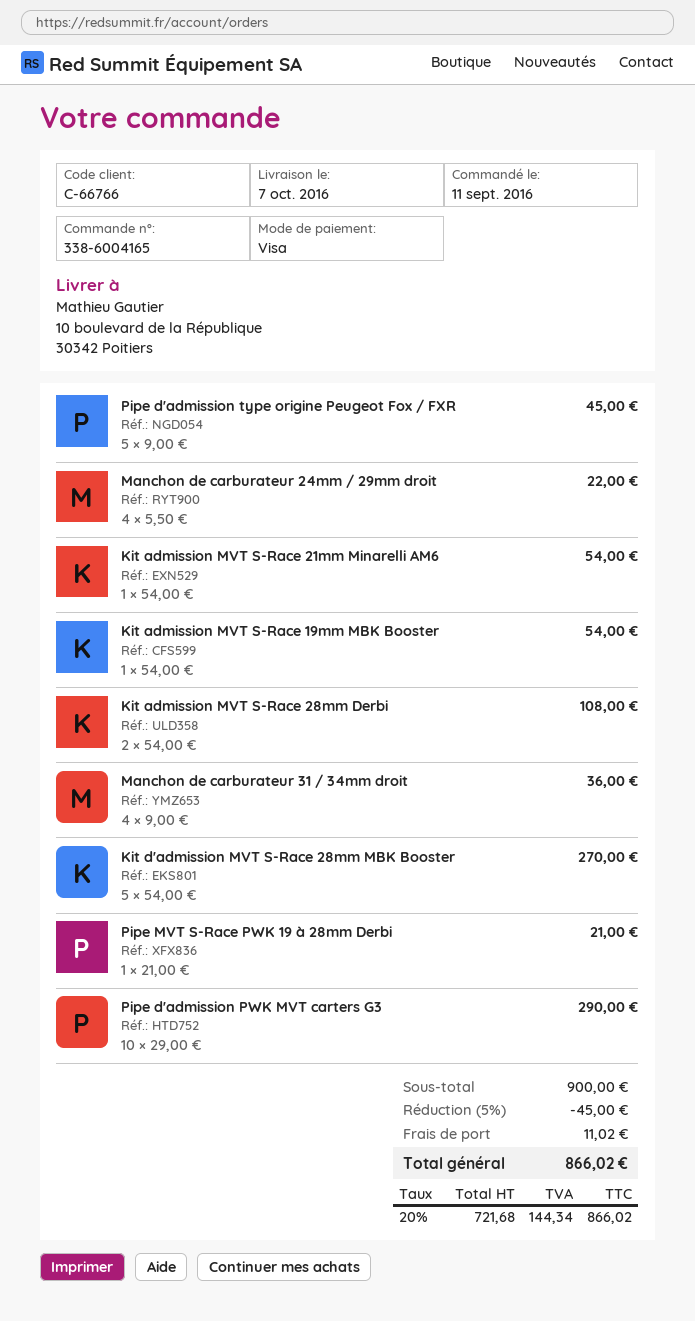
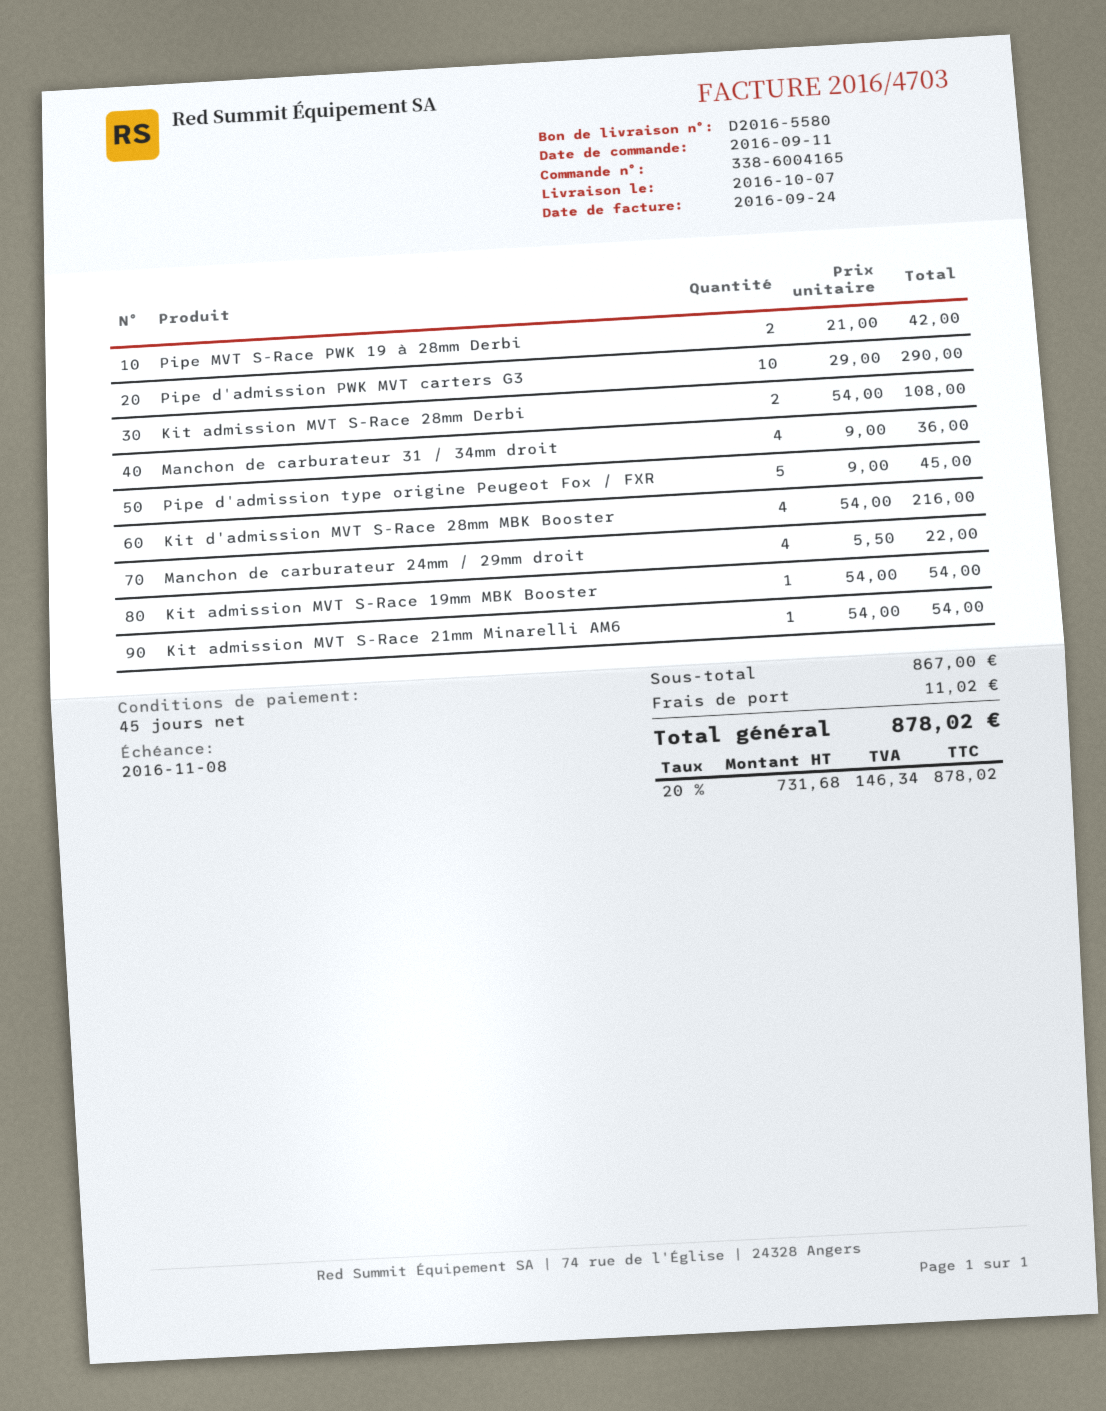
Kit d'admission MVT S-Race 28mm MBK Booster: 5 x 54.00 = 270.00 -> 4 x 54.00 = 216.00
Pipe MVT S-Race PWK 19 à 28mm Derbi: 1 x 21.00 = 21.00 -> 2 x 21.00 = 42.00
subtotal: 900.00 -> 867.00
discount: 5% = 45.00 -> none
net: 721.68 -> 731.68
tax: 20% = 144.34 -> 20% = 146.34
total: 866.02 -> 878.02

